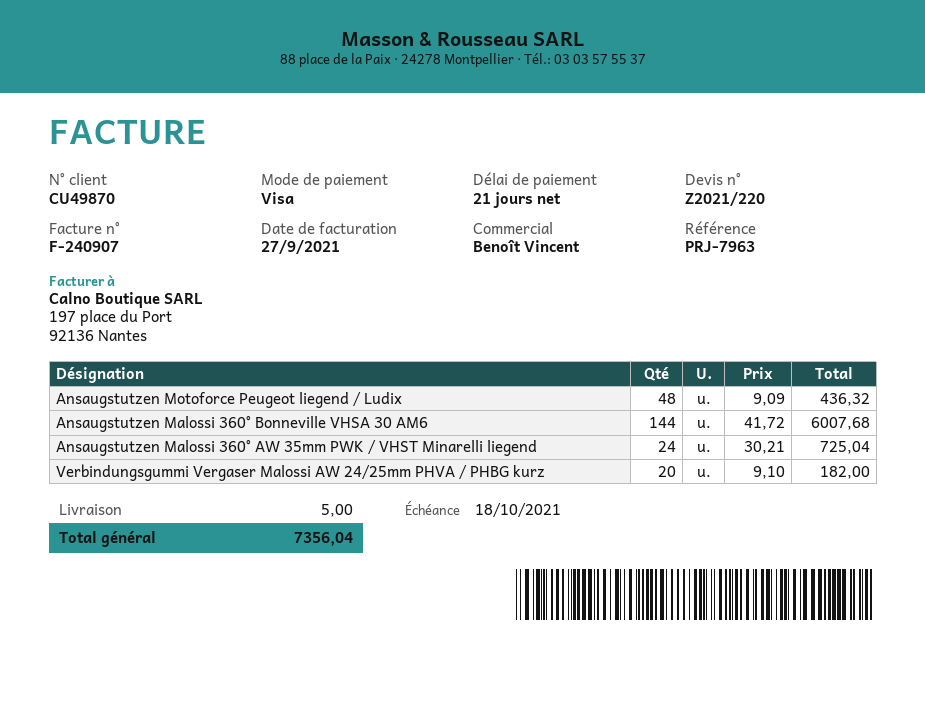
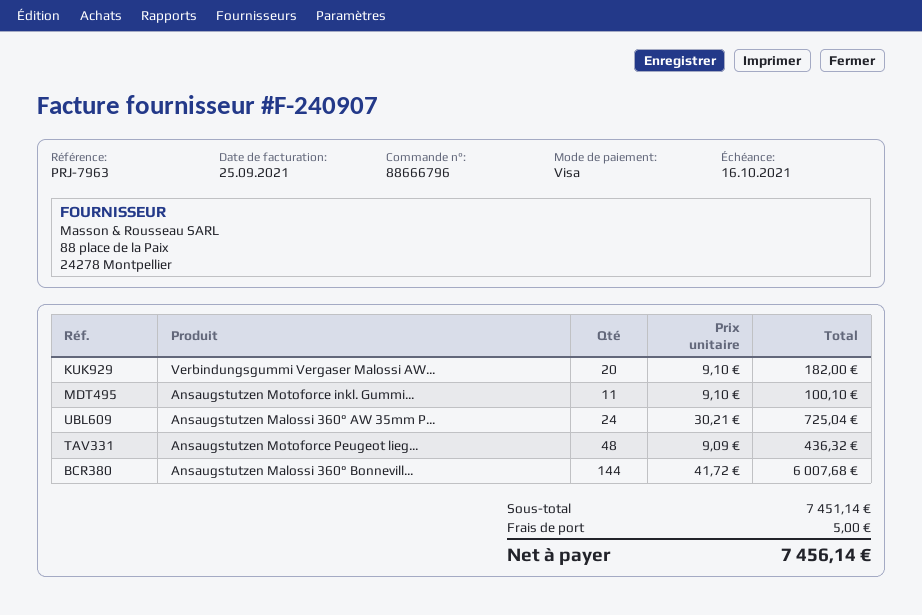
invoice date: 2021-09-27 -> 2021-09-25
due date: 2021-10-18 -> 2021-10-16
Ansaugstutzen Motoforce inkl. Gummi...: none -> 11 x 9.10 = 100.10
total: 7356.04 -> 7456.14

